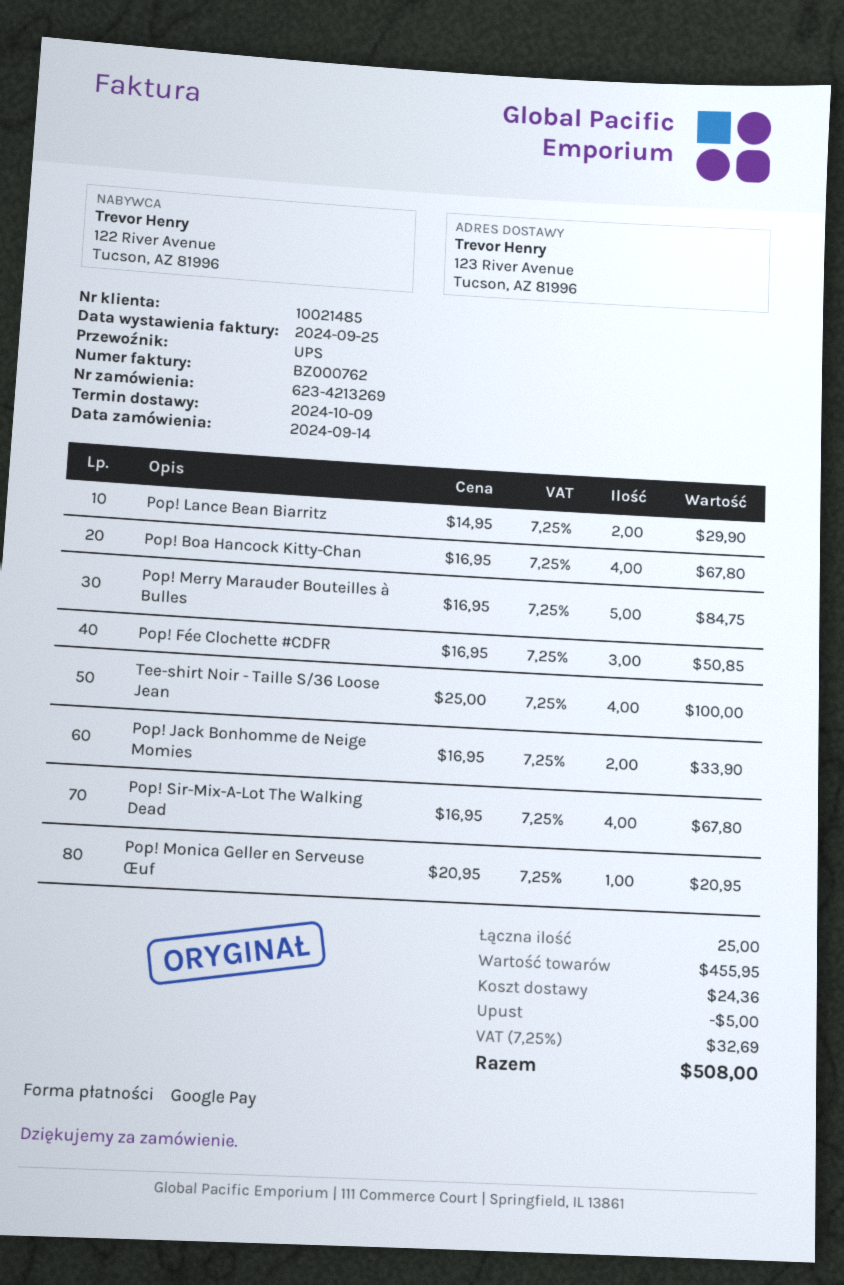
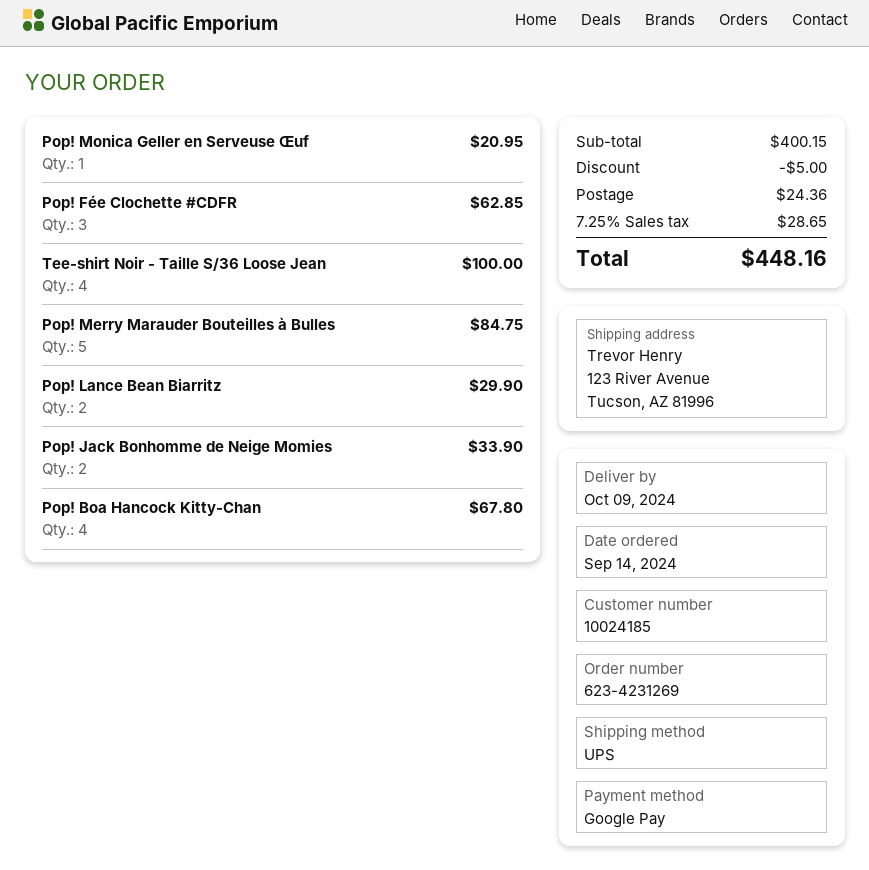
order number: 623-4213269 -> 623-4231269
customer number: 10021485 -> 10024185
Pop! Fée Clochette #CDFR: 3 for 50.85 -> 3 for 62.85
Pop! Sir-Mix-A-Lot The Walking Dead: 4 for 67.80 -> none
subtotal: 455.95 -> 400.15
tax: 7.25% = 32.69 -> 7.25% = 28.65
total: 508.00 -> 448.16

